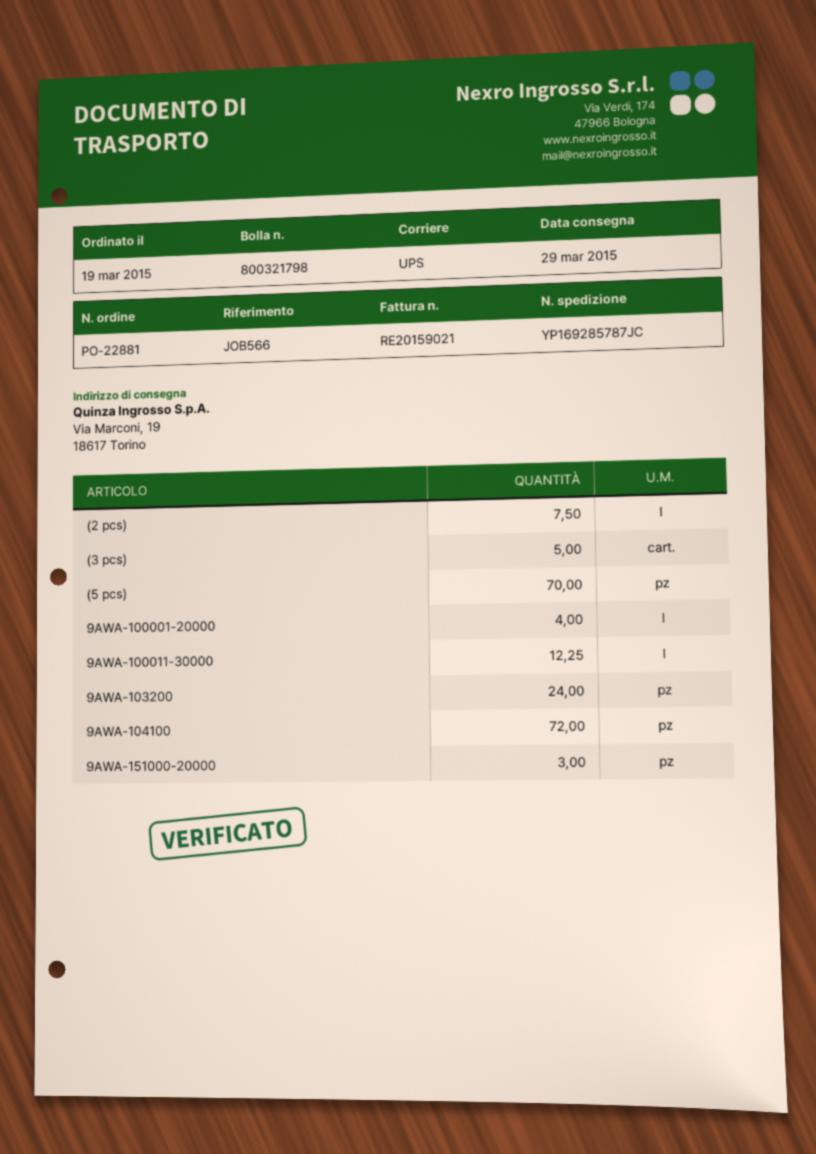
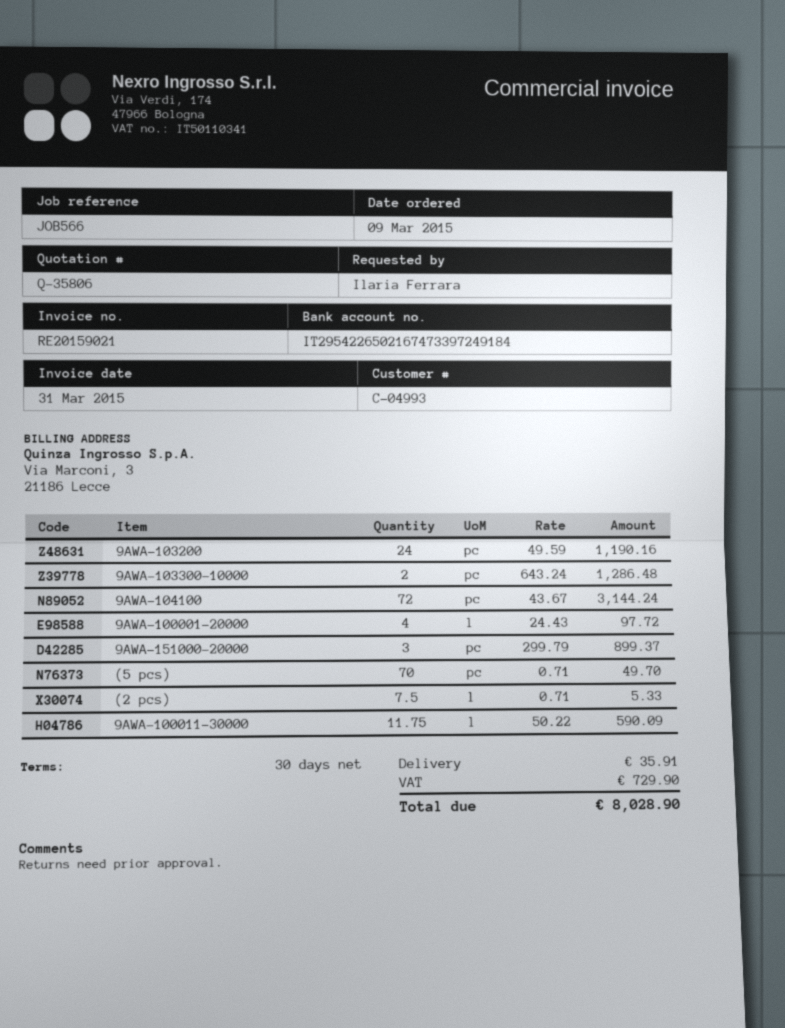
order date: 2015-03-19 -> 2015-03-09
(3 pcs): 5 -> none
9AWA-100011-30000: 12.25 -> 11.75
9AWA-103300-10000: none -> 2

